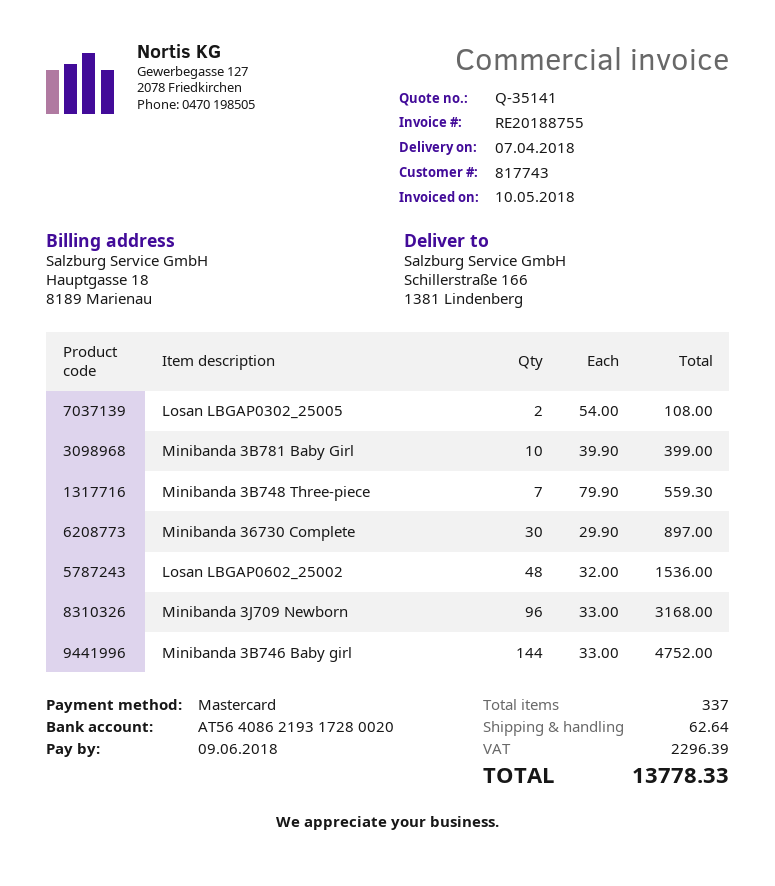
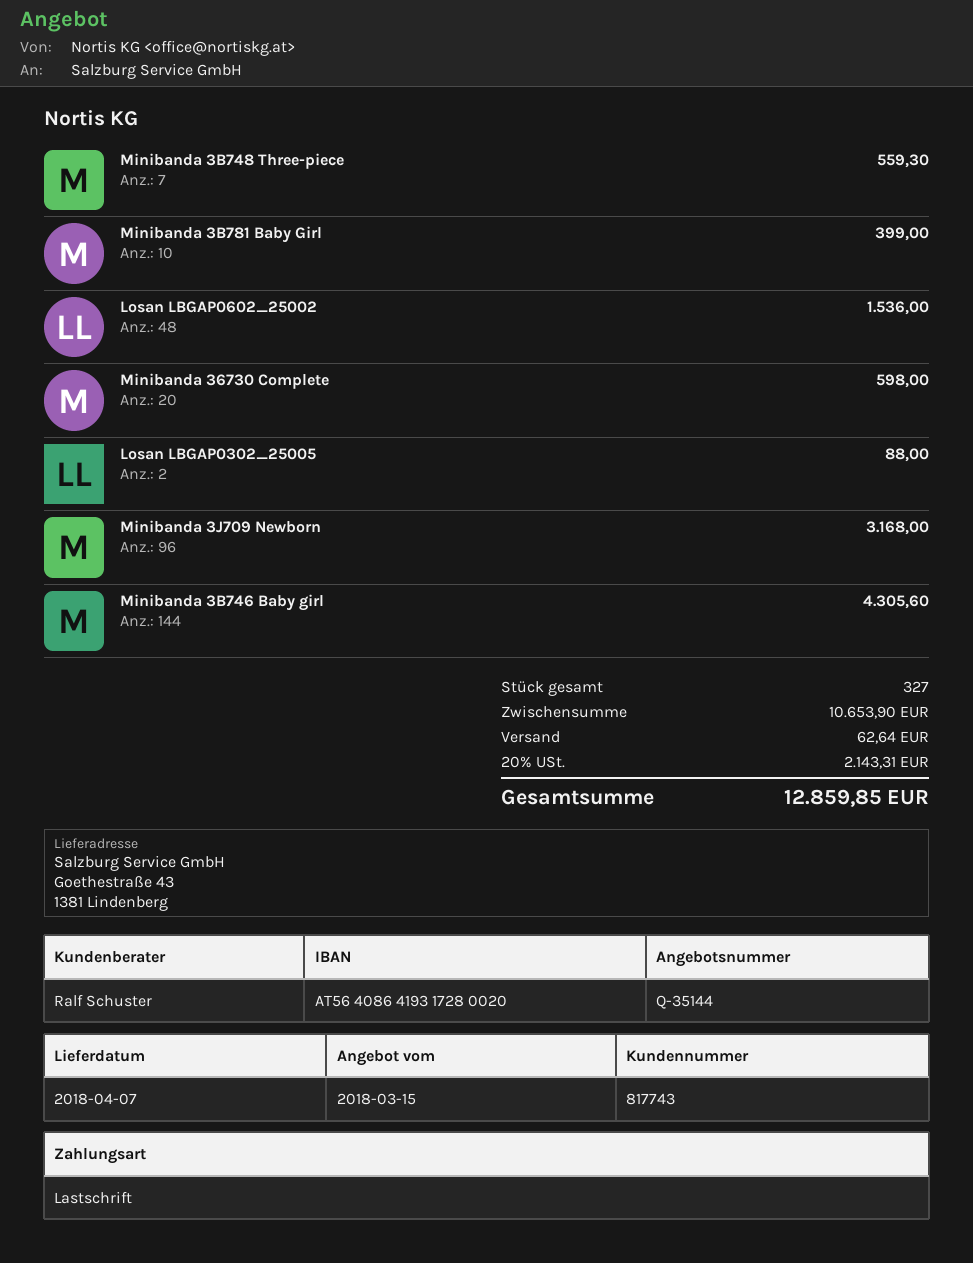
quote number: Q-35141 -> Q-35144
payment method: Mastercard -> direct debit
bank account: AT564086219317280020 -> AT564086419317280020
ship to: Schillerstraße 166, 1381 Lindenberg -> Goethestraße 43, 1381 Lindenberg
Losan LBGAP0302_25005: 2 for 108.00 -> 2 for 88.00
Minibanda 36730 Complete: 30 for 897.00 -> 20 for 598.00
Minibanda 3B746 Baby girl: 144 for 4752.00 -> 144 for 4305.60
total quantity: 337 -> 327
tax: 2296.39 -> 2143.31
total: 13778.33 -> 12859.85

